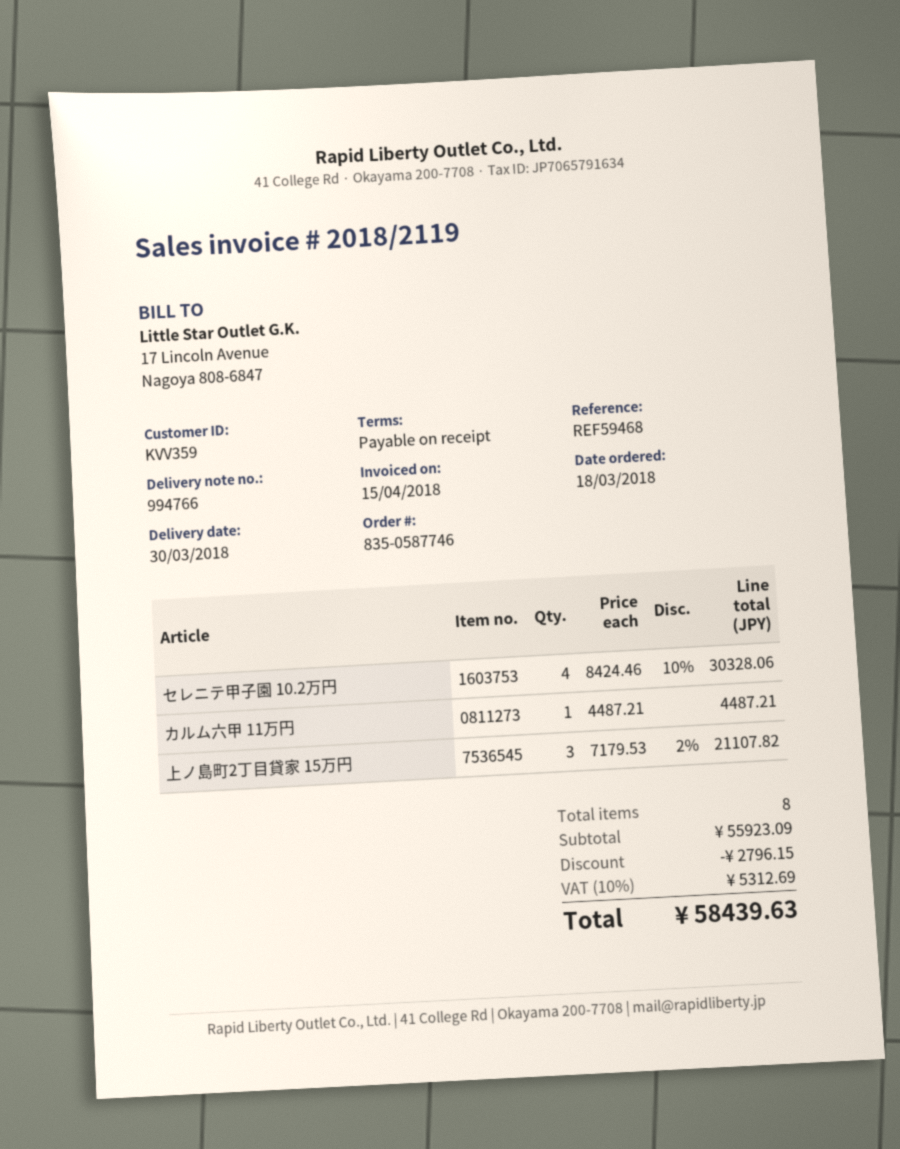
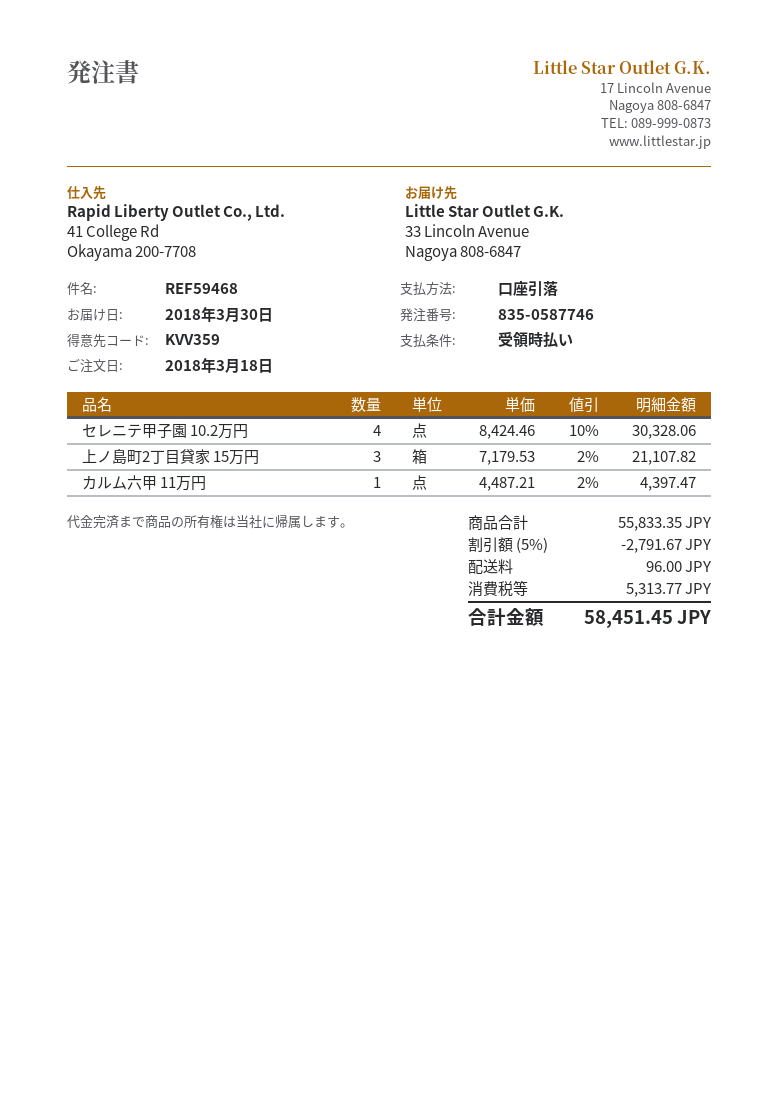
カルム六甲 11万円: 1 x 4487.21 = 4487.21 -> 1 x 4487.21 - 2% = 4397.47
subtotal: 55923.09 -> 55833.35
discount: 2796.15 -> 2791.67
shipping: none -> 96.00
tax: 5312.69 -> 5313.77
total: 58439.63 -> 58451.45

